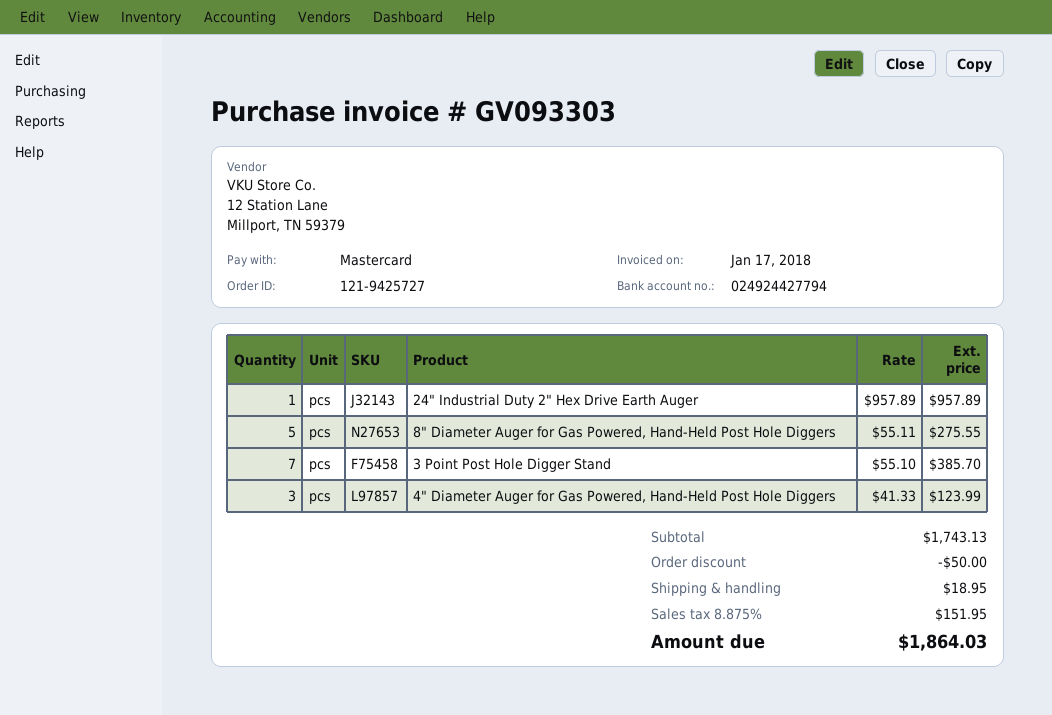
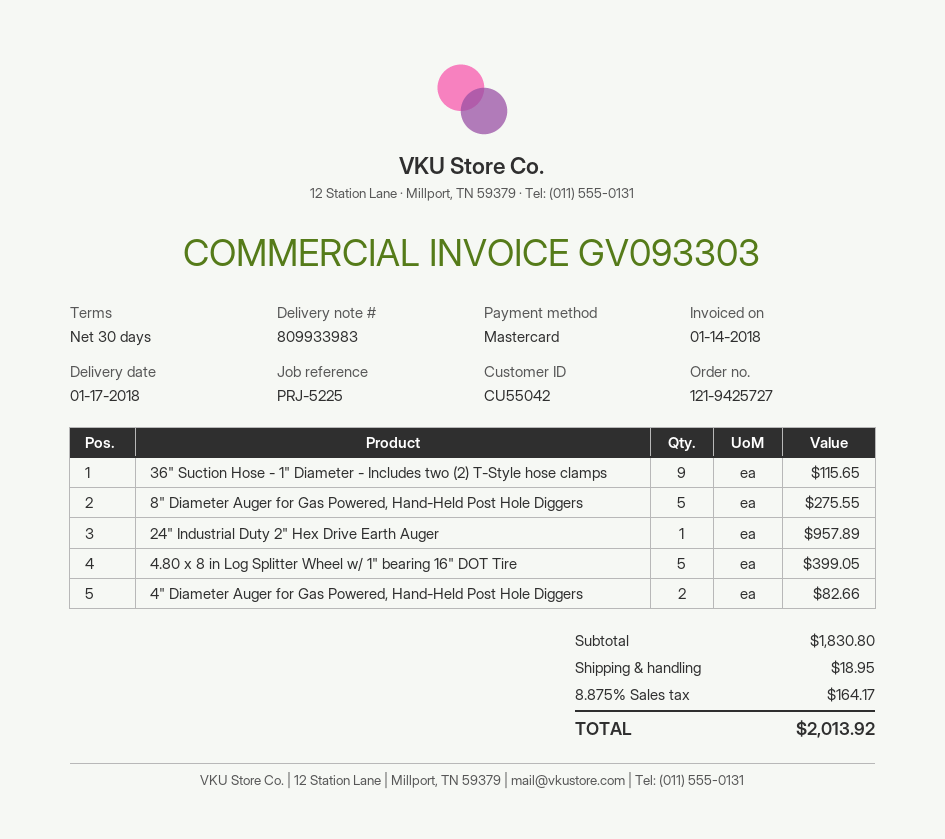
invoice date: 2018-01-17 -> 2018-01-14
3 Point Post Hole Digger Stand: 7 for 385.70 -> none
4" Diameter Auger for Gas Powered, Hand-Held Post Hole Diggers: 3 for 123.99 -> 2 for 82.66
36" Suction Hose - 1" Diameter - Includes two (2) T-Style hose clamps: none -> 9 for 115.65
4.80 x 8 in Log Splitter Wheel w/ 1" bearing 16" DOT Tire: none -> 5 for 399.05
subtotal: 1743.13 -> 1830.80
discount: 50.00 -> none
tax: 8.875% = 151.95 -> 8.875% = 164.17
total: 1864.03 -> 2013.92

